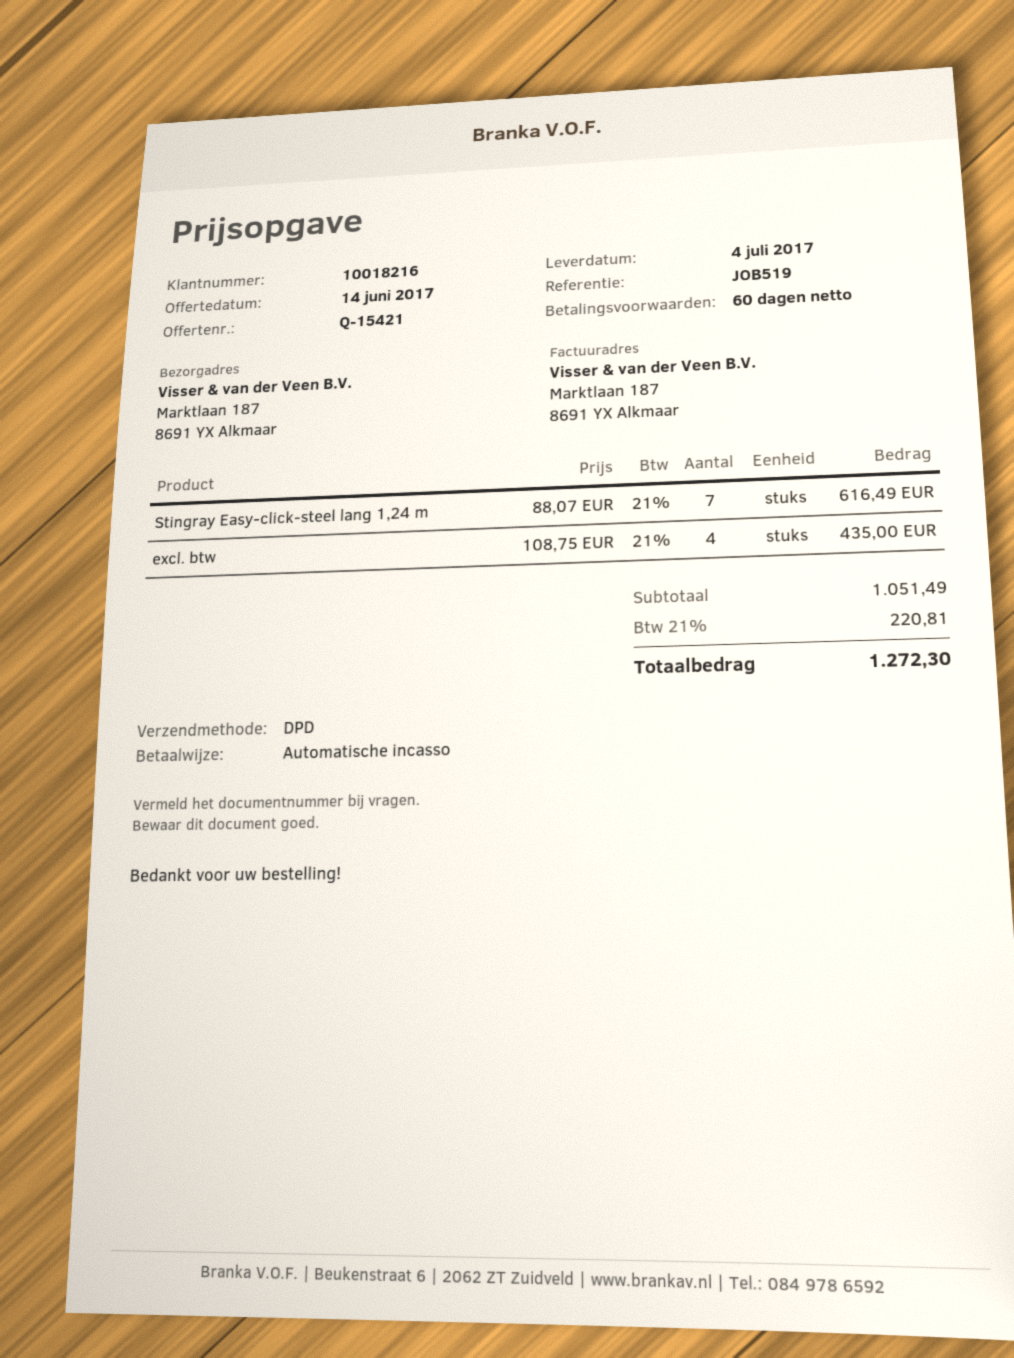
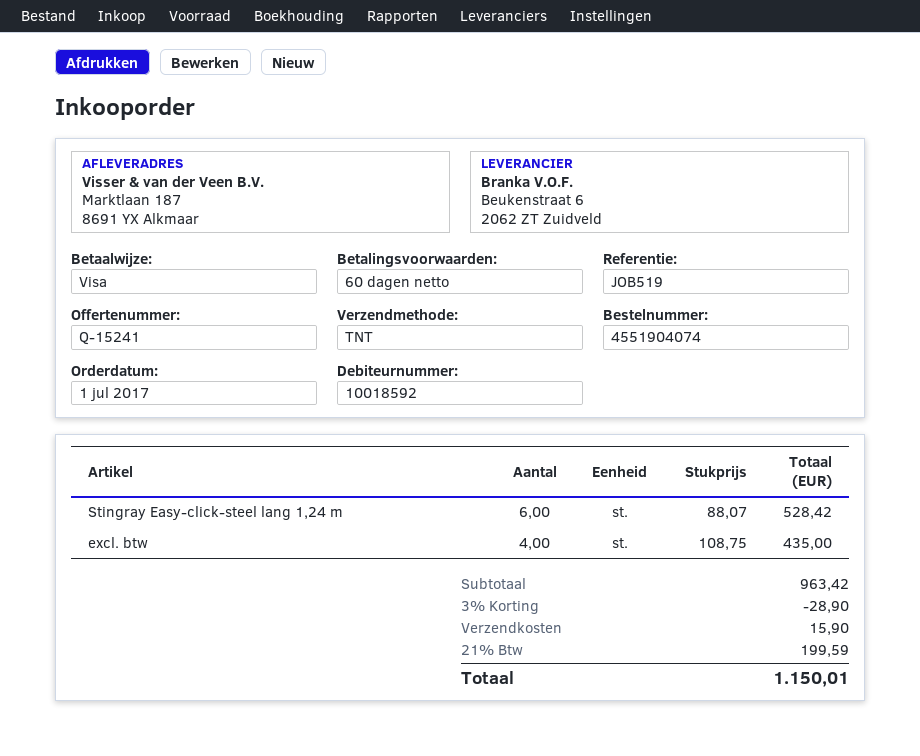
quote number: Q-15421 -> Q-15241
customer number: 10018216 -> 10018592
payment method: direct debit -> Visa
shipping method: DPD -> TNT
Stingray Easy-click-steel lang 1,24 m: 7 x 88.07 = 616.49 -> 6 x 88.07 = 528.42
subtotal: 1051.49 -> 963.42
discount: none -> 3% = 28.90
shipping: none -> 15.90
tax: 21% = 220.81 -> 21% = 199.59
total: 1272.30 -> 1150.01

